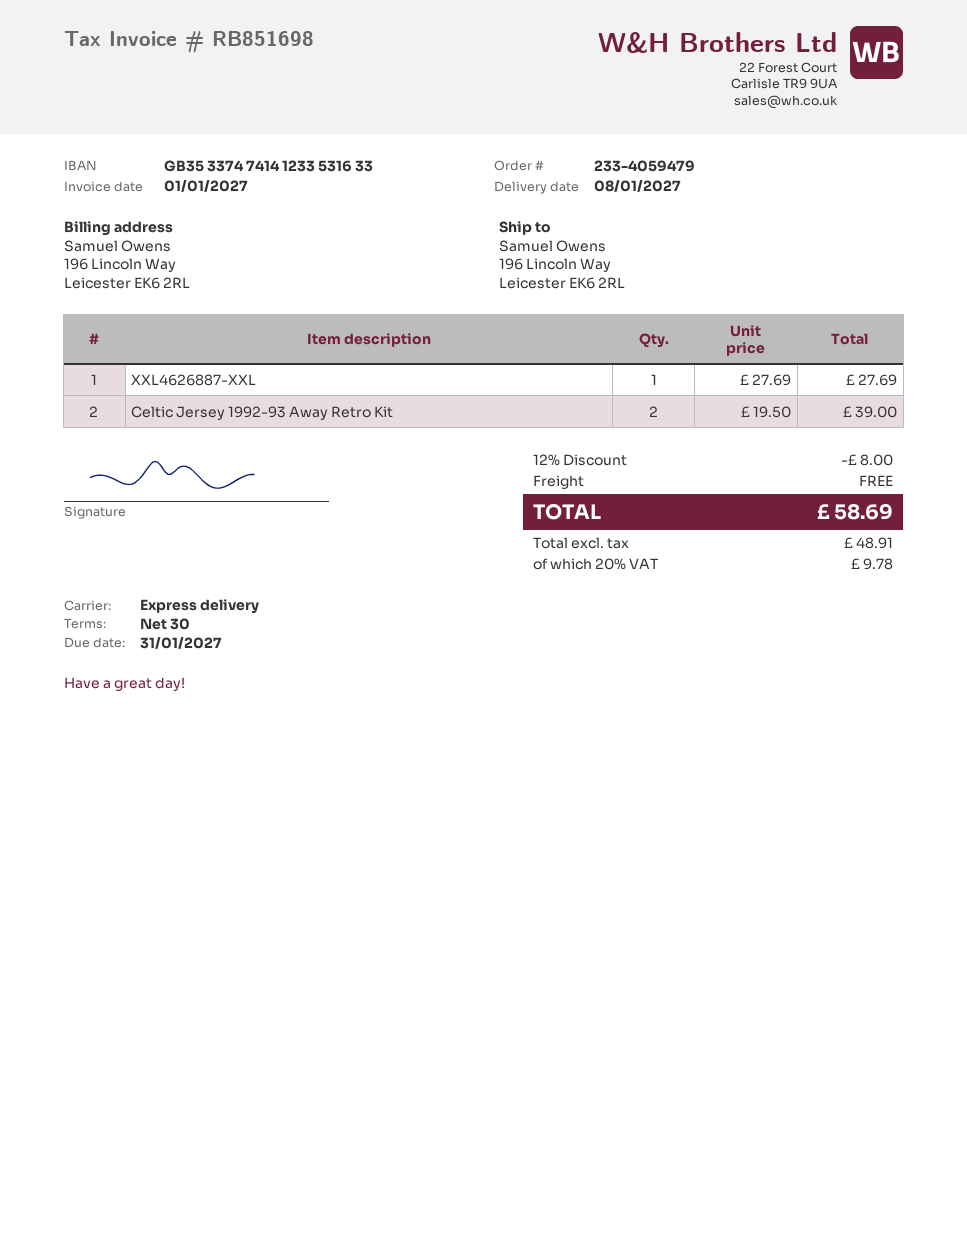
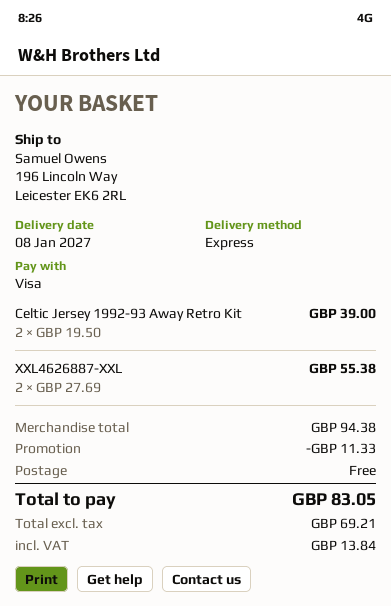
XXL4626887-XXL: 1 x 27.69 = 27.69 -> 2 x 27.69 = 55.38
discount: 8.00 -> 11.33
net: 48.91 -> 69.21
tax: 9.78 -> 13.84
total: 58.69 -> 83.05

